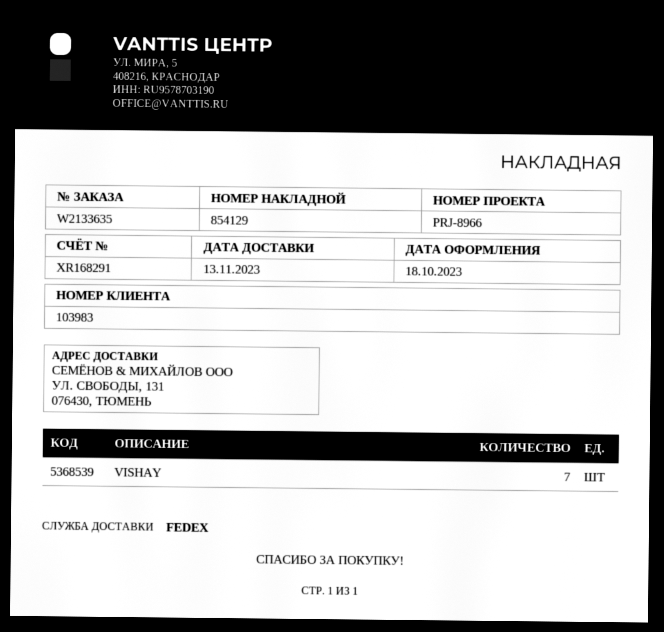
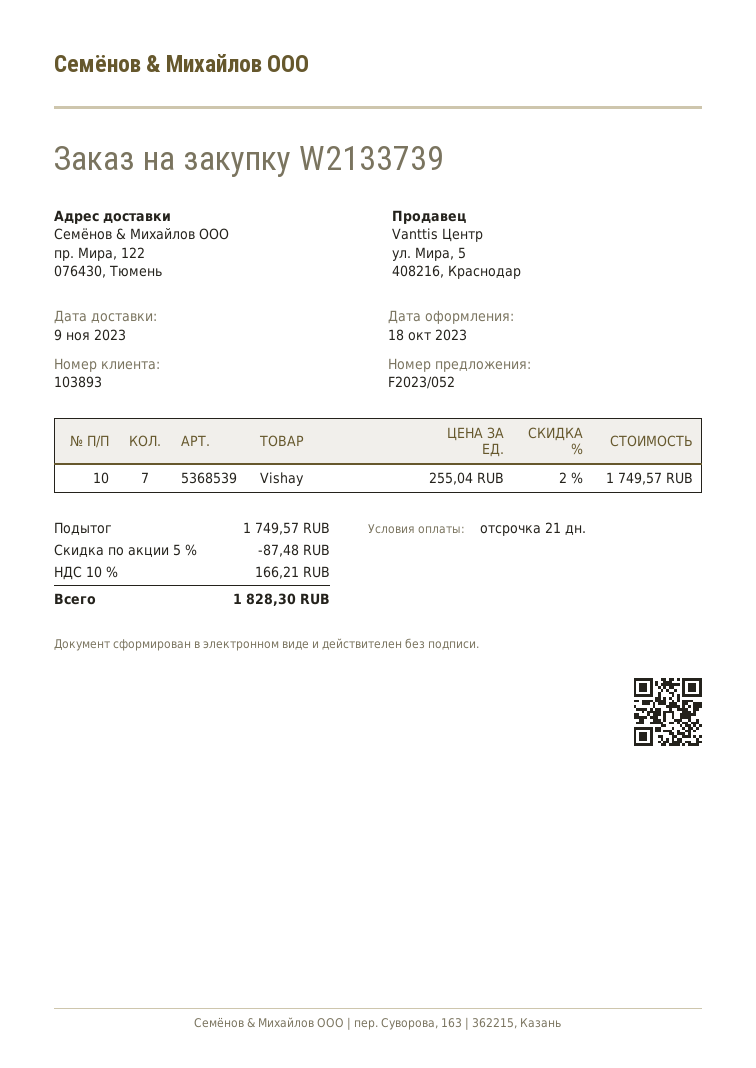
order number: W2133635 -> W2133739
delivery date: 2023-11-13 -> 2023-11-09
customer number: 103983 -> 103893
ship to: УЛ. СВОБОДЫ, 131, 076430, ТЮМЕНЬ -> пр. Мира, 122, 076430, Тюмень

